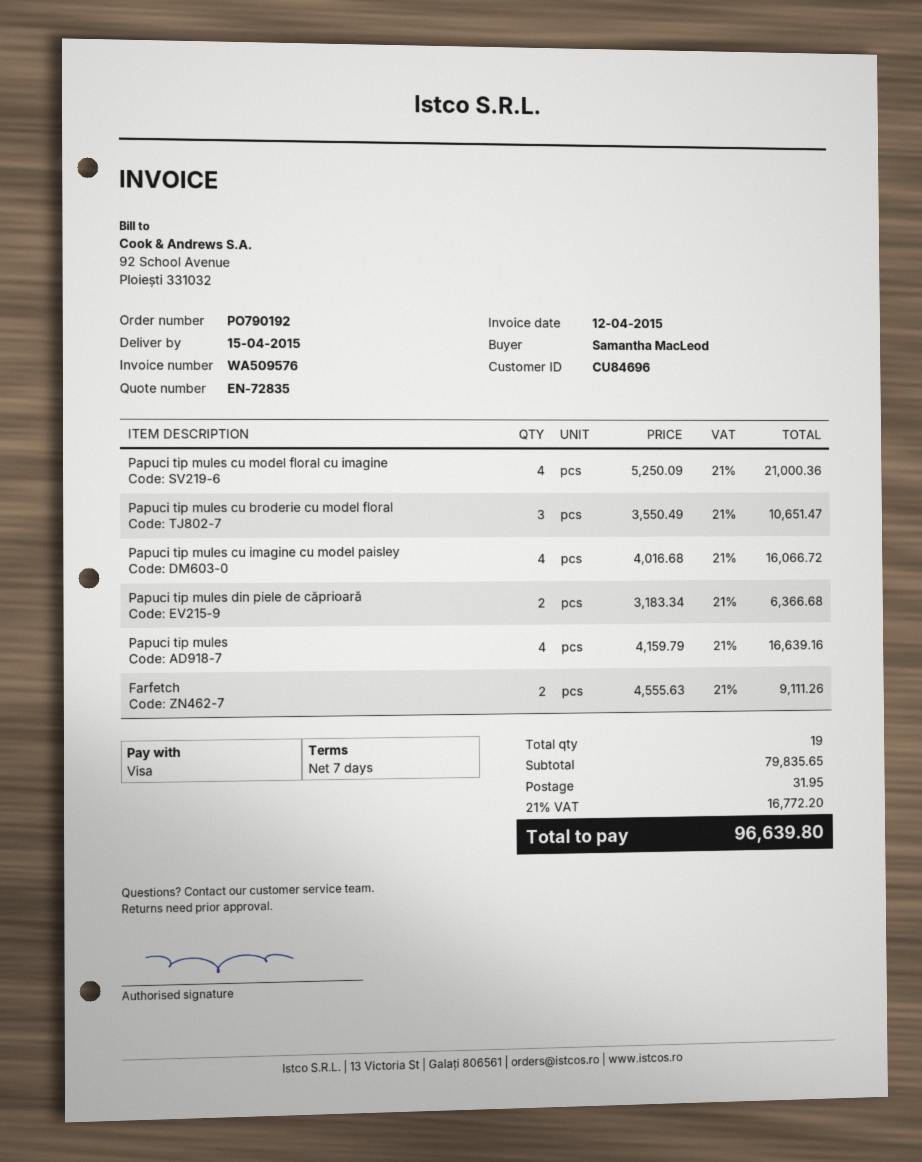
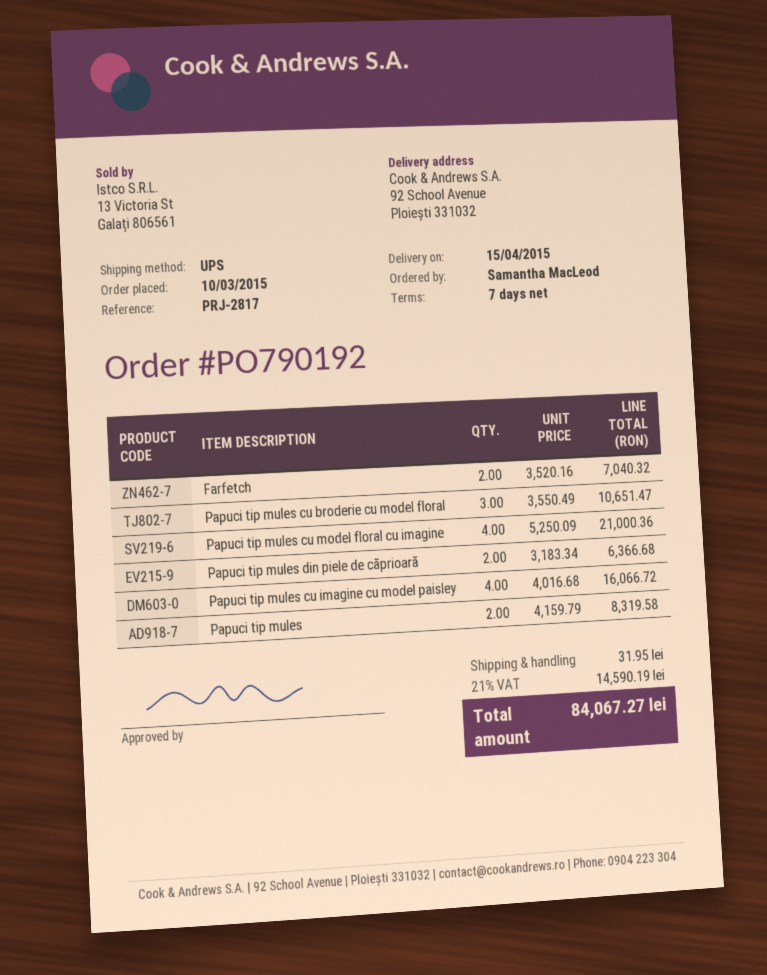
Papuci tip mules: 4 x 4159.79 = 16639.16 -> 2 x 4159.79 = 8319.58
Farfetch: 2 x 4555.63 = 9111.26 -> 2 x 3520.16 = 7040.32
tax: 21% = 16772.20 -> 21% = 14590.19
total: 96639.80 -> 84067.27

